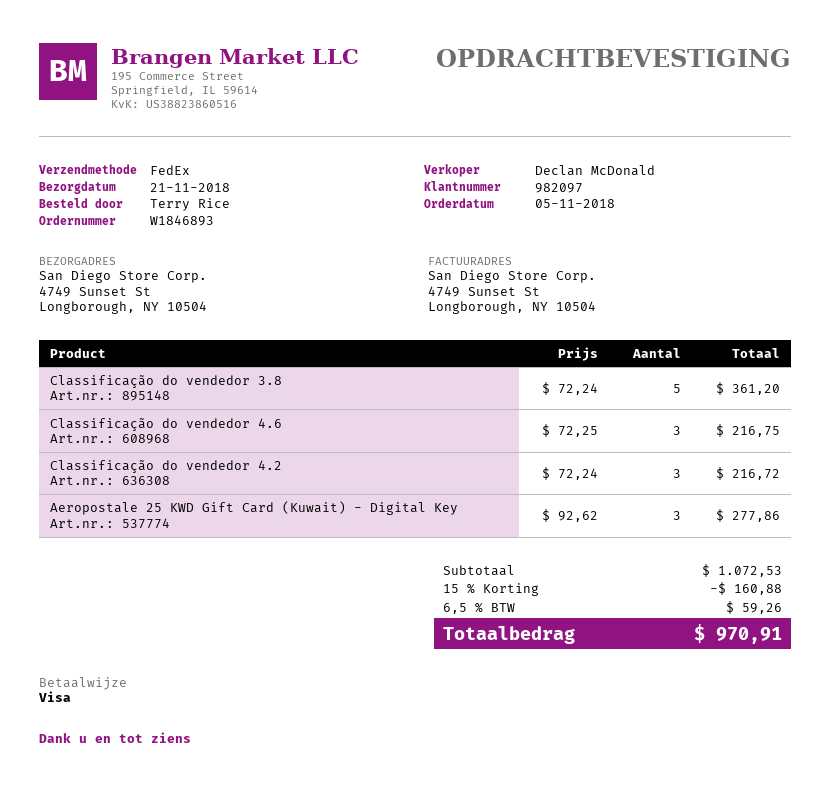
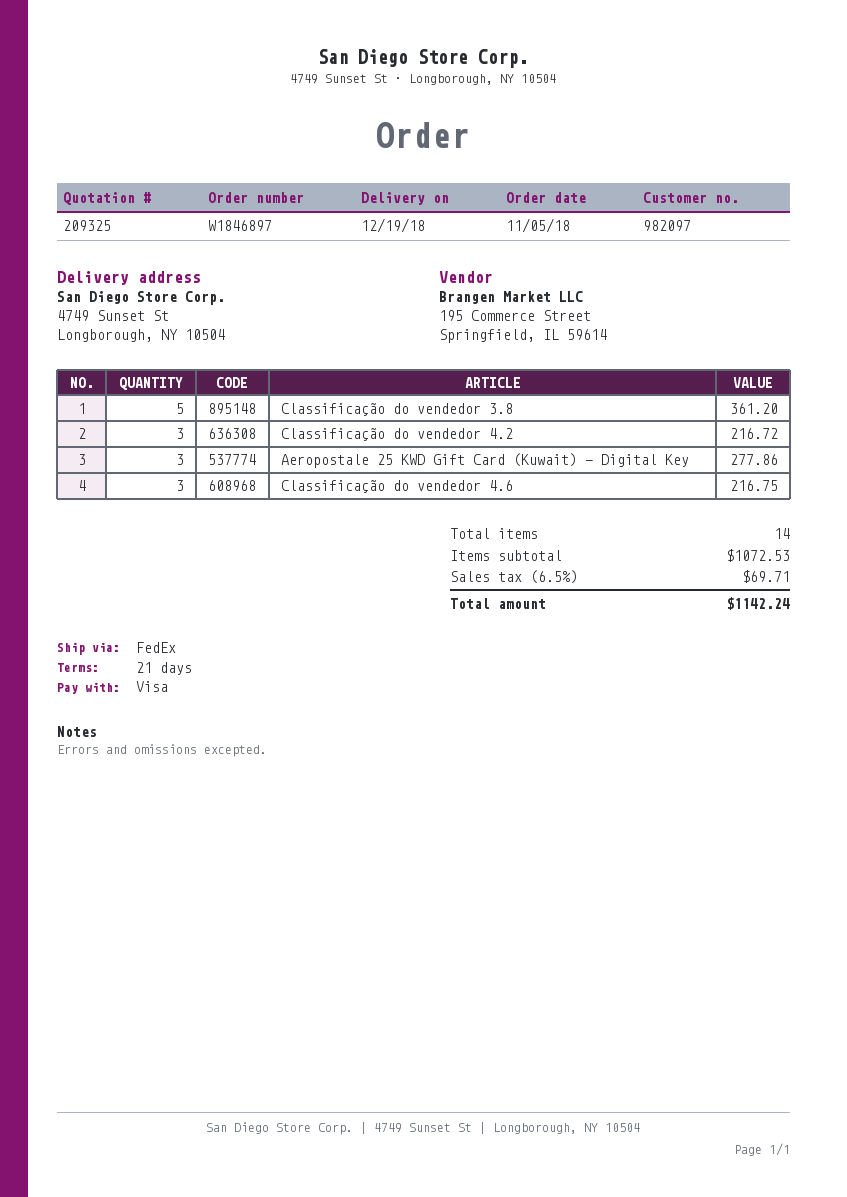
order number: W1846893 -> W1846897
delivery date: 2018-11-21 -> 2018-12-19
discount: 15% = 160.88 -> none
tax: 6.5% = 59.26 -> 6.5% = 69.71
total: 970.91 -> 1142.24

